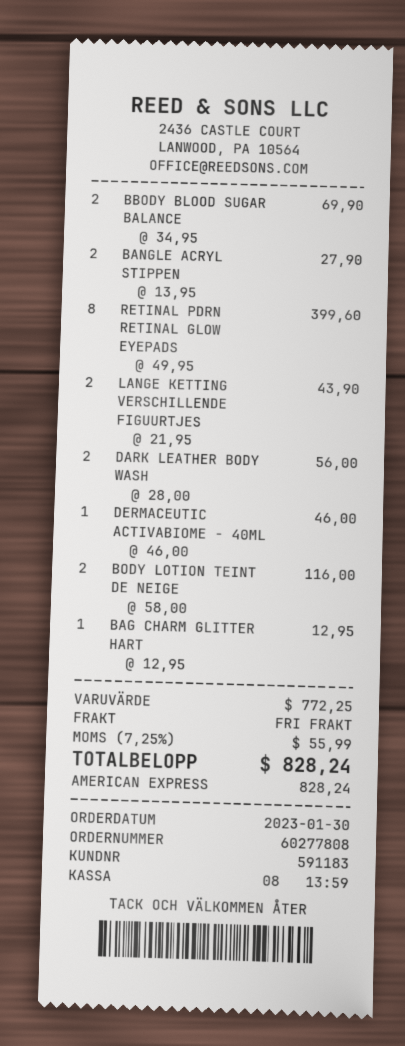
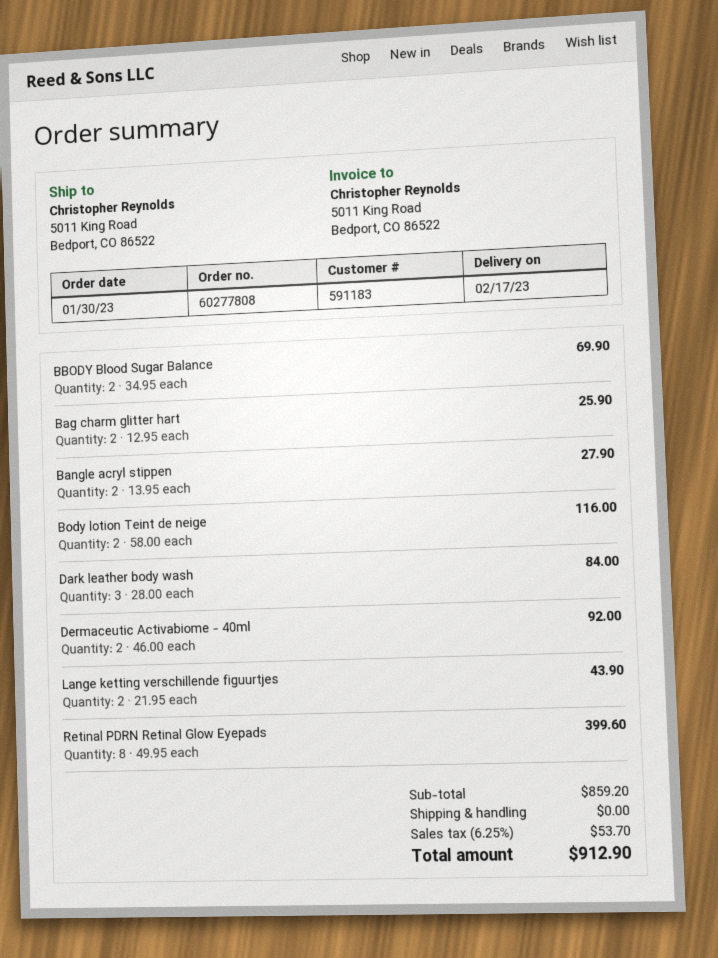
DARK LEATHER BODY WASH: 2 x 28.00 = 56.00 -> 3 x 28.00 = 84.00
DERMACEUTIC ACTIVABIOME - 40ML: 1 x 46.00 = 46.00 -> 2 x 46.00 = 92.00
BAG CHARM GLITTER HART: 1 x 12.95 = 12.95 -> 2 x 12.95 = 25.90
subtotal: 772.25 -> 859.20
tax: 7.25% = 55.99 -> 6.25% = 53.70
total: 828.24 -> 912.90

